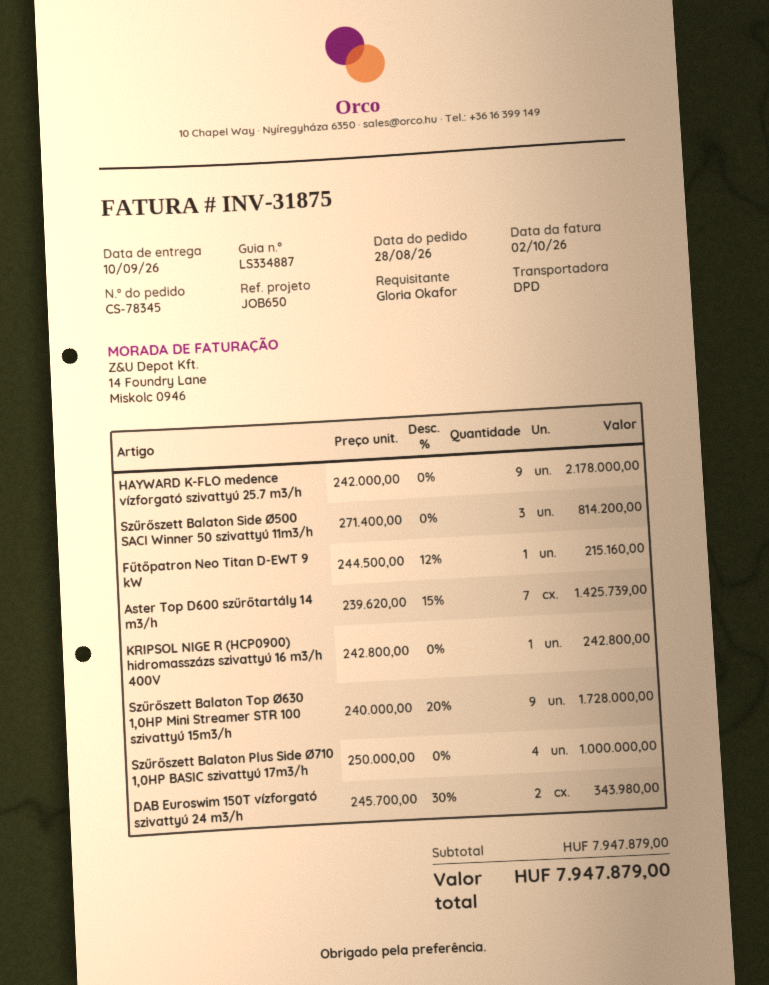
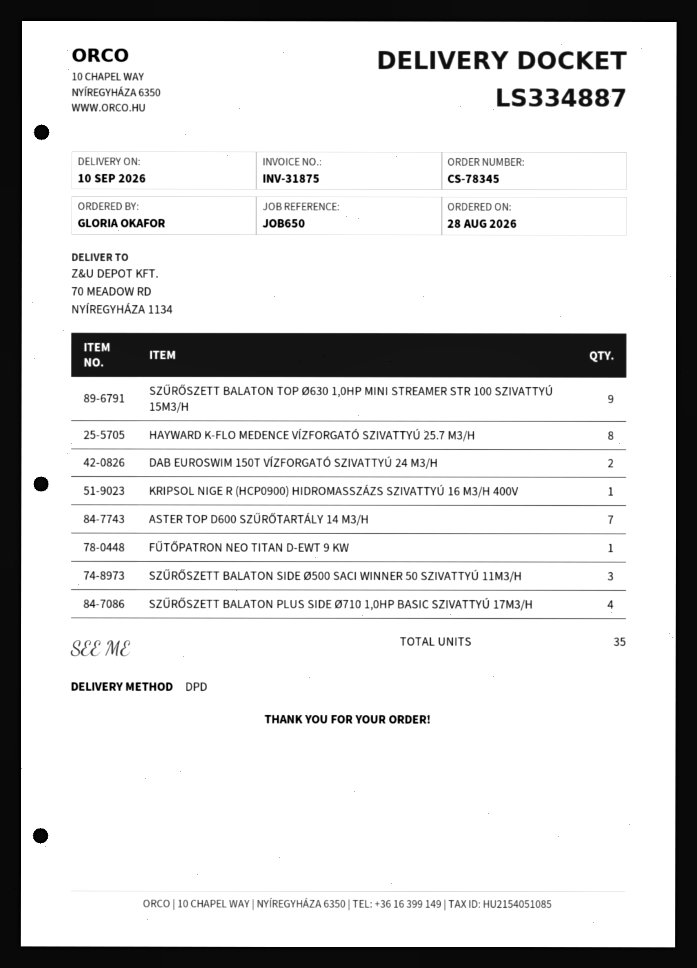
HAYWARD K-FLO medence vízforgató szivattyú 25.7 m3/h: 9 -> 8

